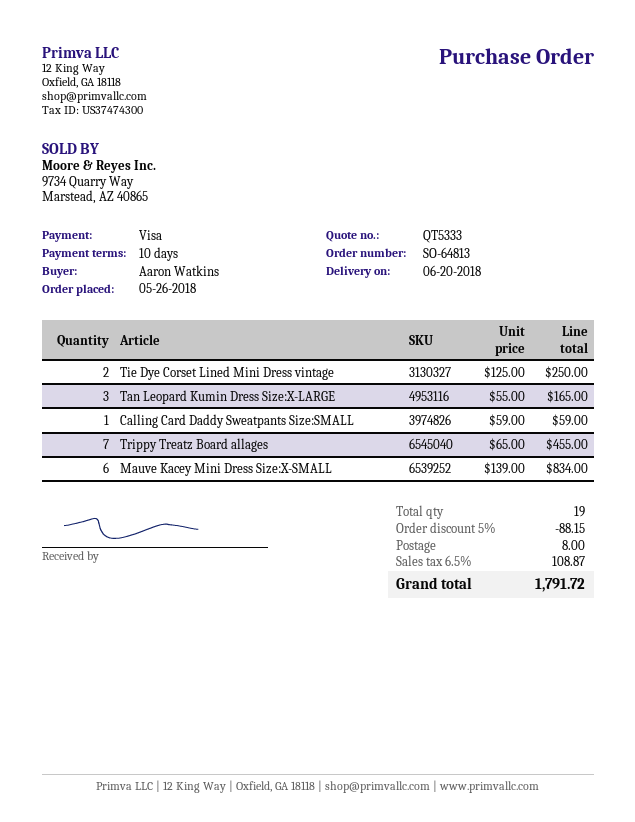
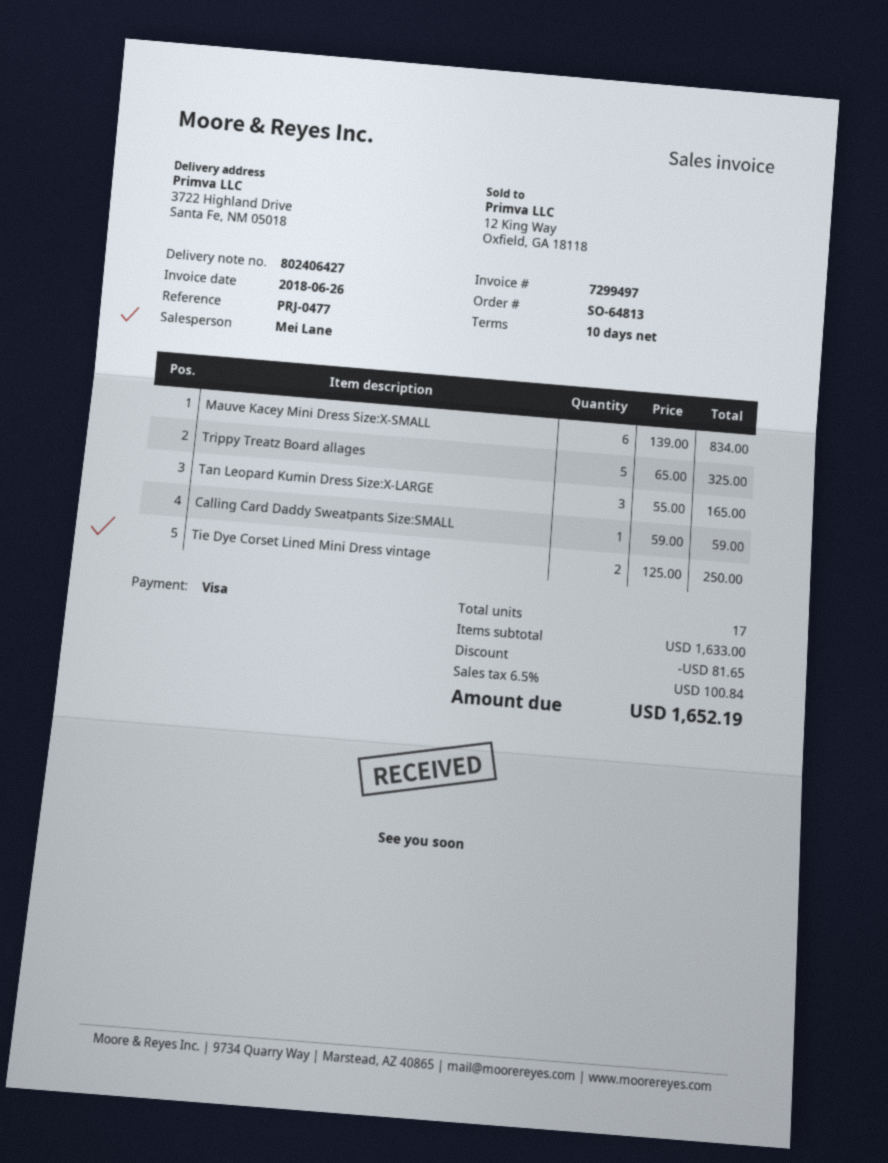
Trippy Treatz Board allages: 7 x 65.00 = 455.00 -> 5 x 65.00 = 325.00
total quantity: 19 -> 17
discount: 88.15 -> 81.65
shipping: 8.00 -> none
tax: 6.5% = 108.87 -> 6.5% = 100.84
total: 1791.72 -> 1652.19

